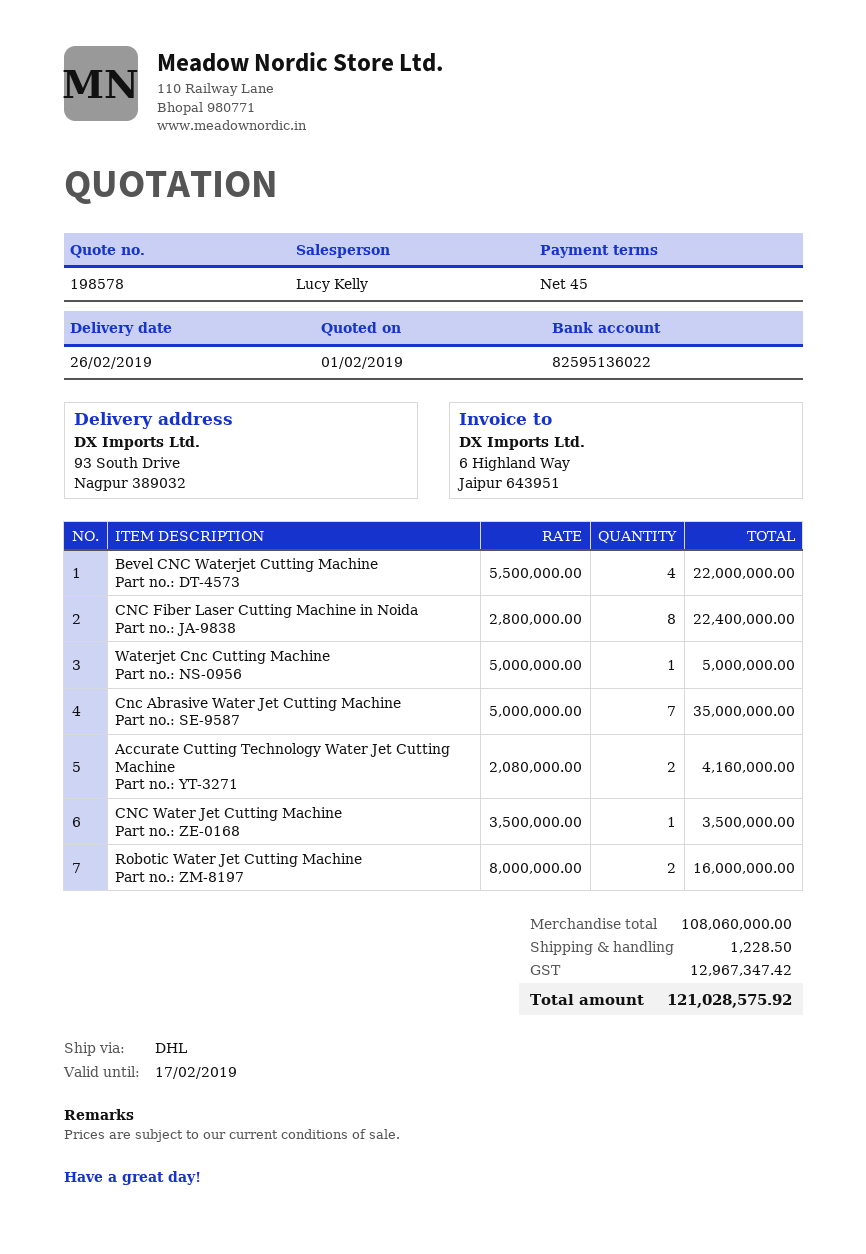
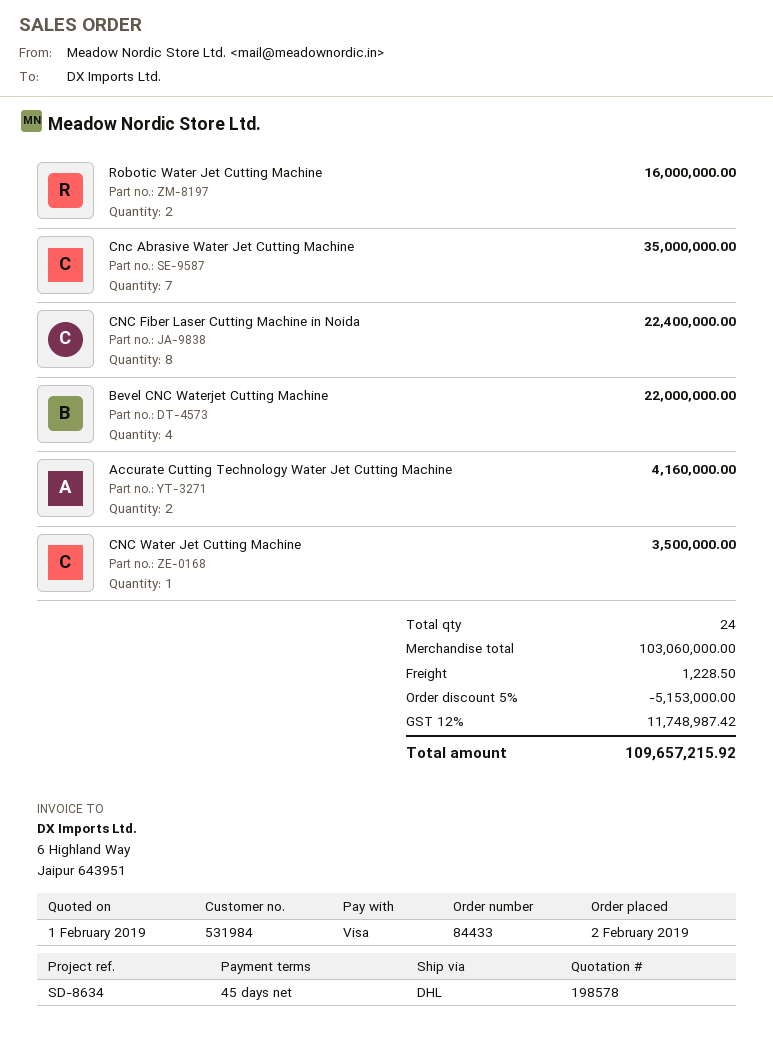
Waterjet Cnc Cutting Machine: 1 for 5000000.00 -> none
subtotal: 108060000.00 -> 103060000.00
discount: none -> 5% = 5153000.00
tax: 12967347.42 -> 11748987.42
total: 121028575.92 -> 109657215.92

